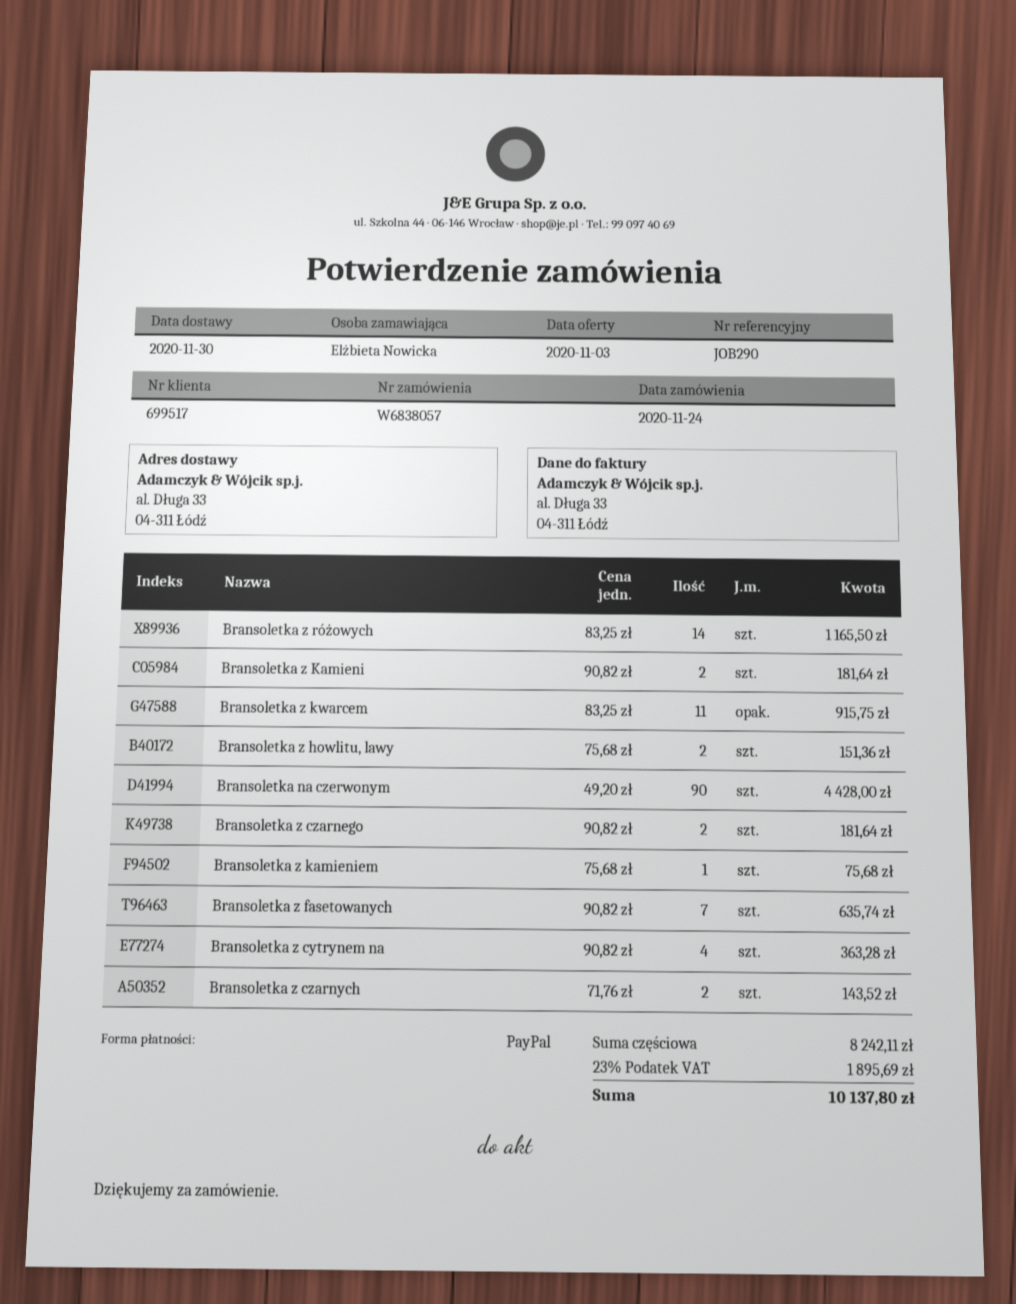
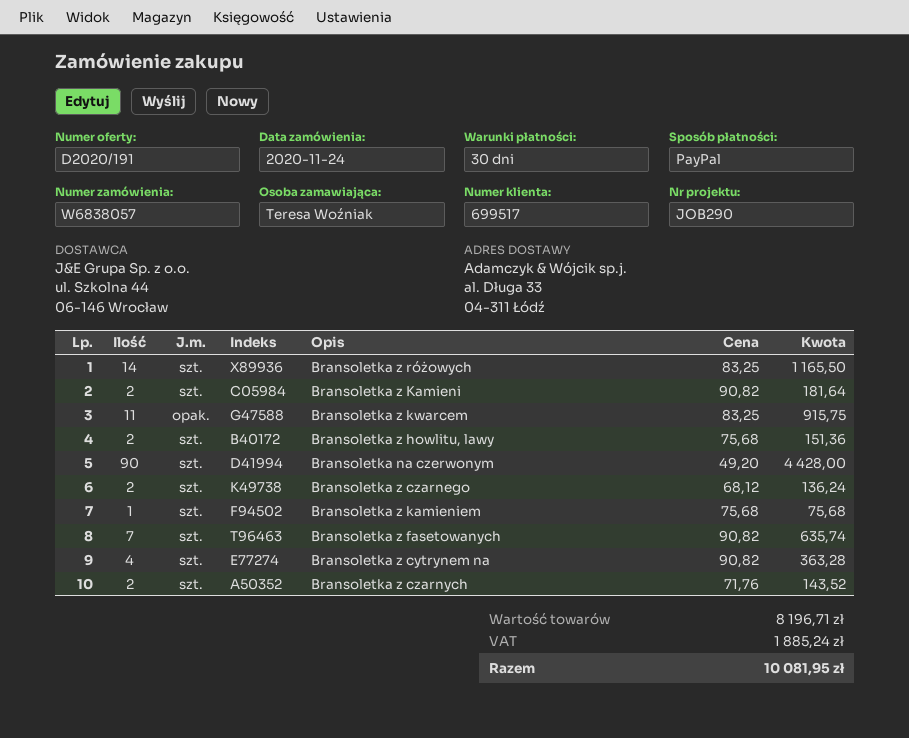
ordered by: Elżbieta Nowicka -> Teresa Woźniak
Bransoletka z czarnego: 2 x 90.82 = 181.64 -> 2 x 68.12 = 136.24
subtotal: 8242.11 -> 8196.71
tax: 1895.69 -> 1885.24
total: 10137.80 -> 10081.95

